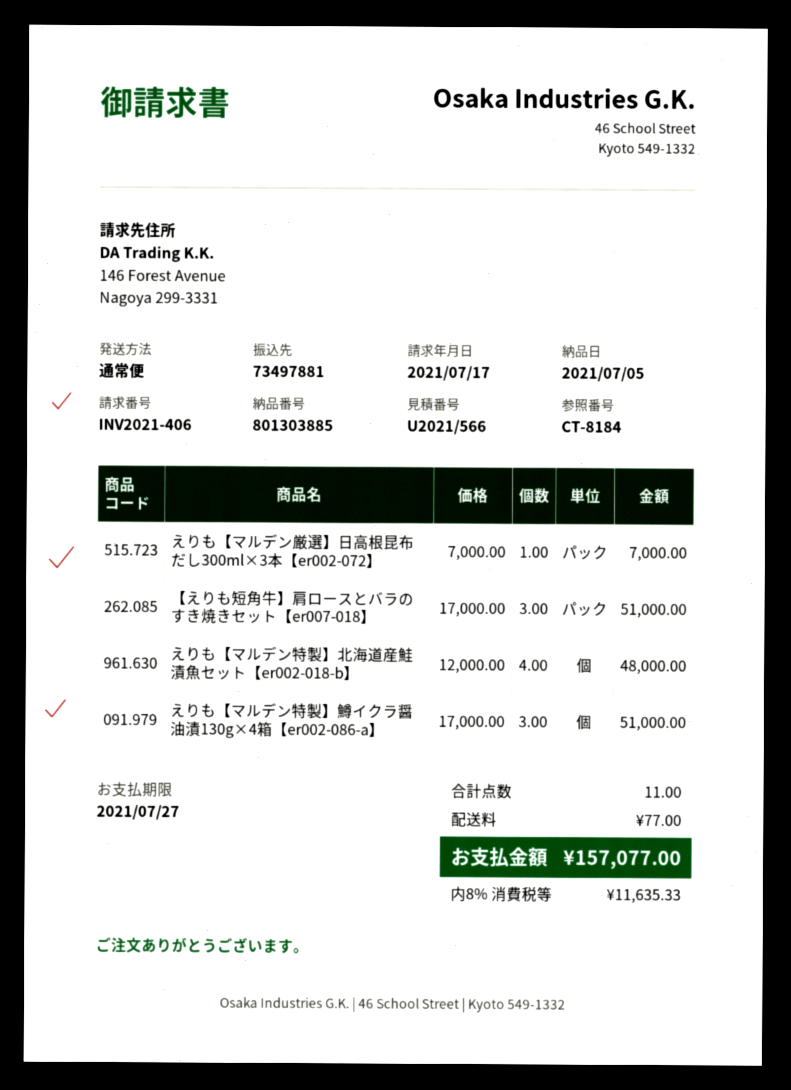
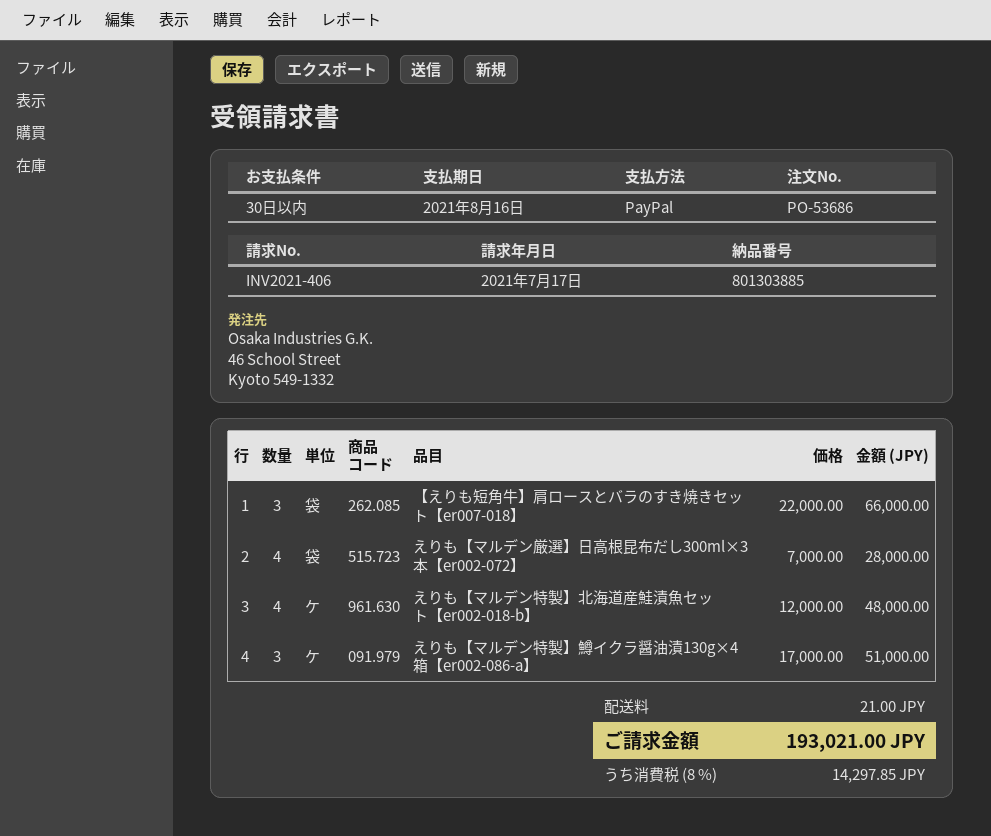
due date: 2021-07-27 -> 2021-08-16
えりも【マルデン厳選】日高根昆布だし300ml×3本【er002-072】: 1 x 7000.00 = 7000.00 -> 4 x 7000.00 = 28000.00
【えりも短角牛】肩ロースとバラのすき焼きセット【er007-018】: 3 x 17000.00 = 51000.00 -> 3 x 22000.00 = 66000.00
shipping: 77.00 -> 21.00
tax: 8% = 11635.33 -> 8% = 14297.85
total: 157077.00 -> 193021.00

